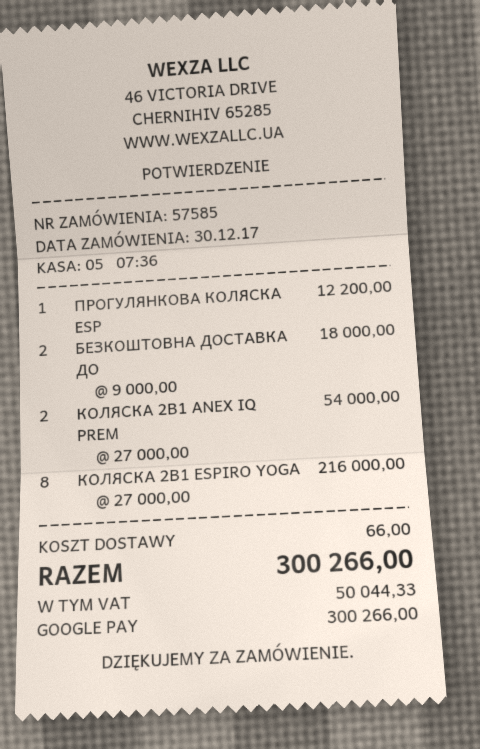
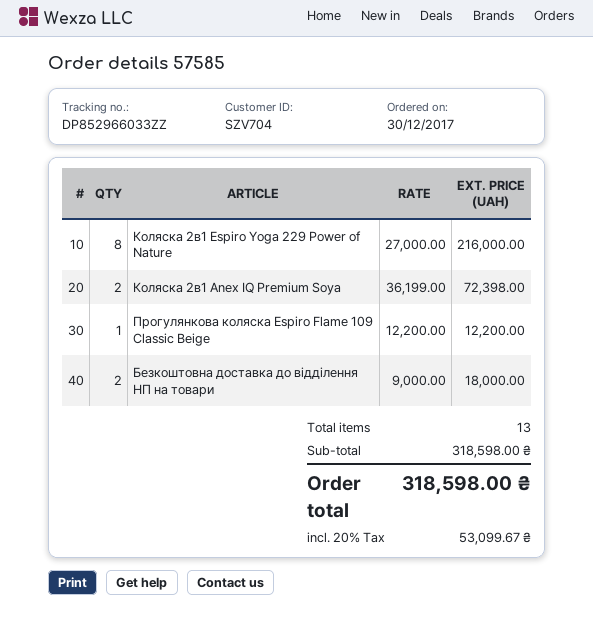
КОЛЯСКА 2В1 ANEX IQ PREM: 2 x 27000.00 = 54000.00 -> 2 x 36199.00 = 72398.00
shipping: 66.00 -> none
tax: 50044.33 -> 53099.67
total: 300266.00 -> 318598.00

